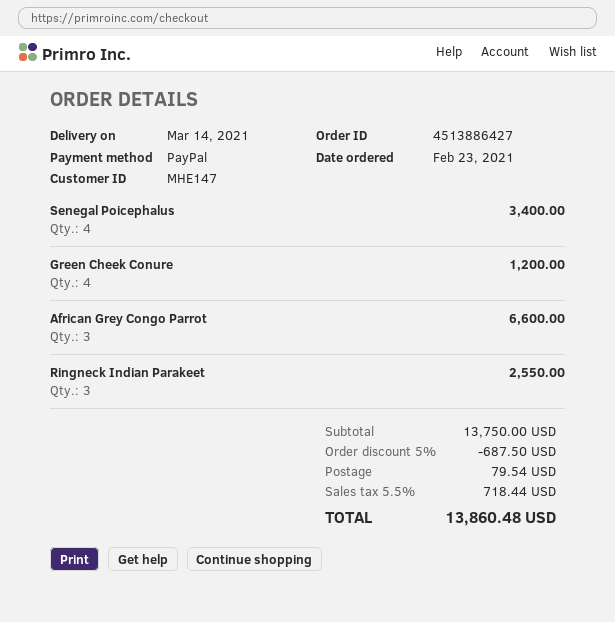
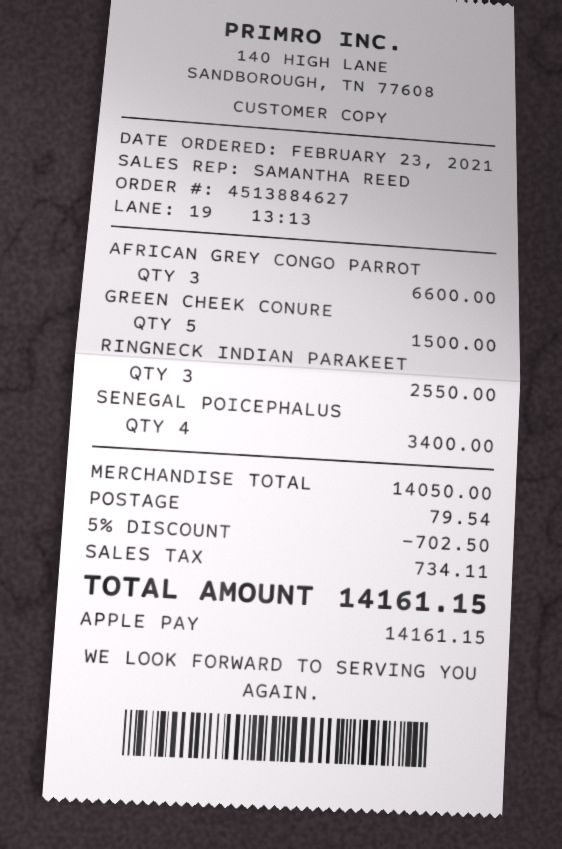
order number: 4513886427 -> 4513884627
payment method: PayPal -> Apple Pay
Green Cheek Conure: 4 for 1200.00 -> 5 for 1500.00
subtotal: 13750.00 -> 14050.00
discount: 5% = 687.50 -> 5% = 702.50
tax: 718.44 -> 734.11
total: 13860.48 -> 14161.15

